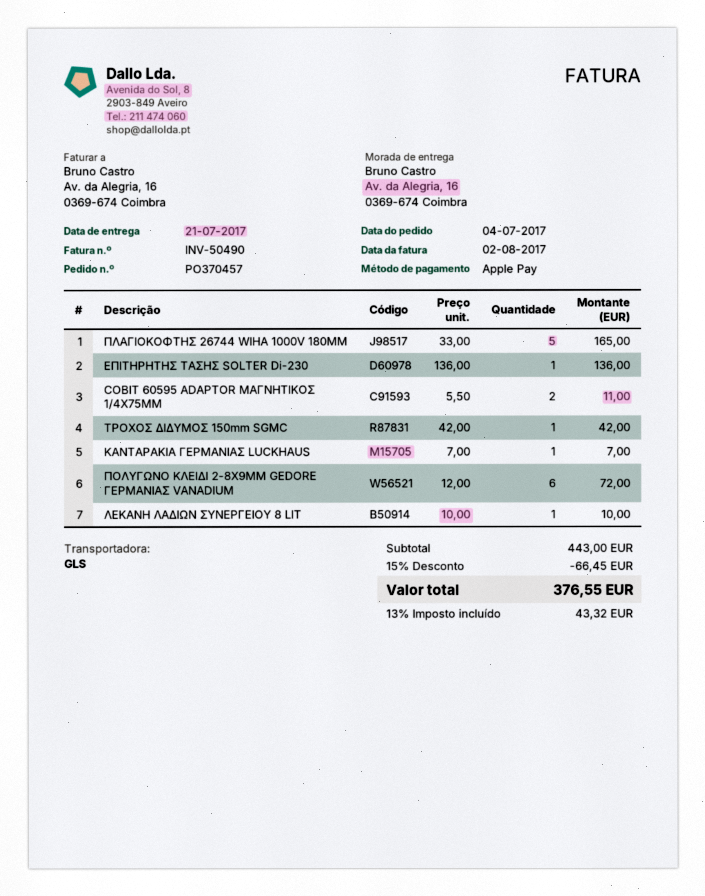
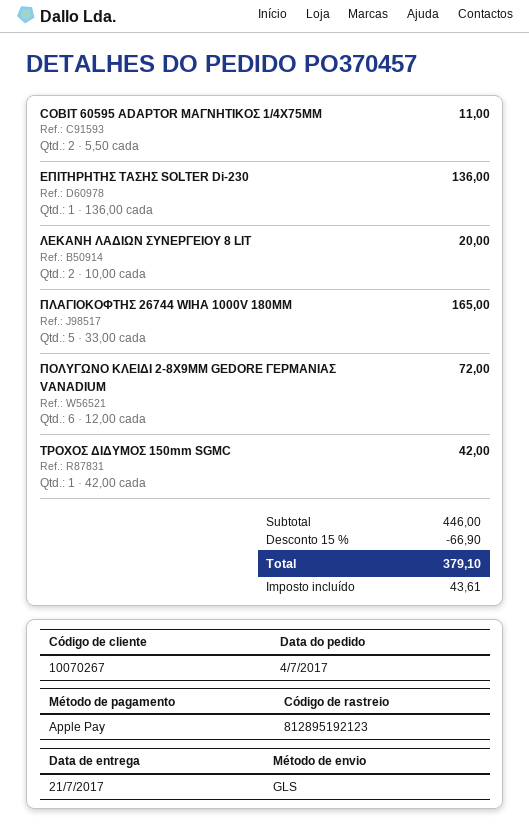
ΚΑΝΤΑΡΑΚΙΑ ΓΕΡΜΑΝΙΑΣ LUCKHAUS: 1 x 7.00 = 7.00 -> none
ΛΕΚΑΝΗ ΛΑΔΙΩΝ ΣΥΝΕΡΓΕΙΟΥ 8 LIT: 1 x 10.00 = 10.00 -> 2 x 10.00 = 20.00
subtotal: 443.00 -> 446.00
discount: 15% = 66.45 -> 15% = 66.90
tax: 43.32 -> 43.61
total: 376.55 -> 379.10

